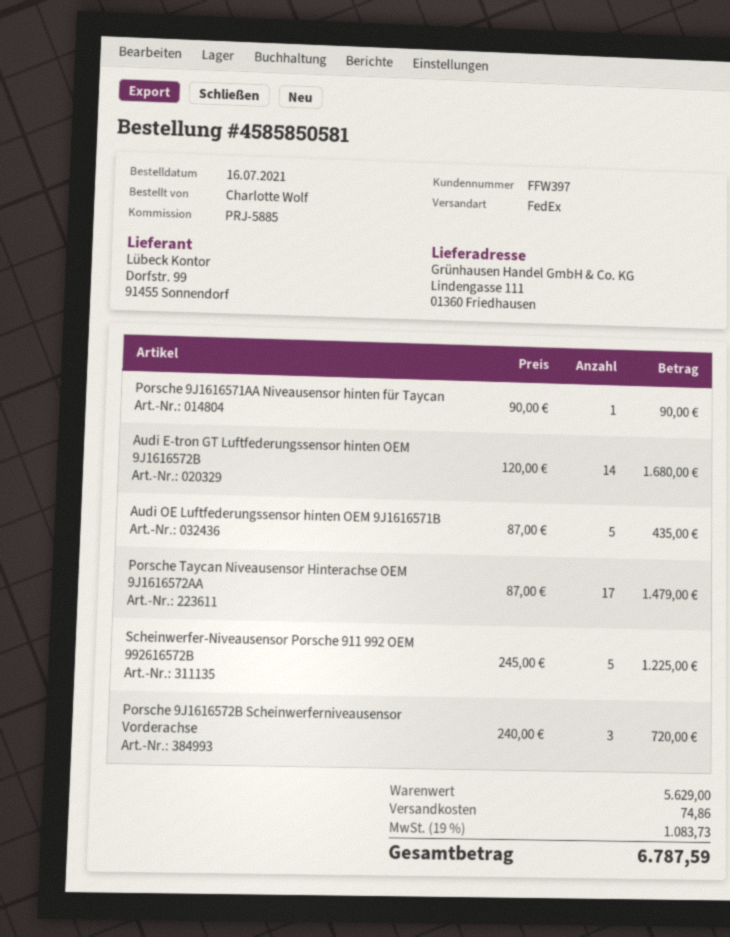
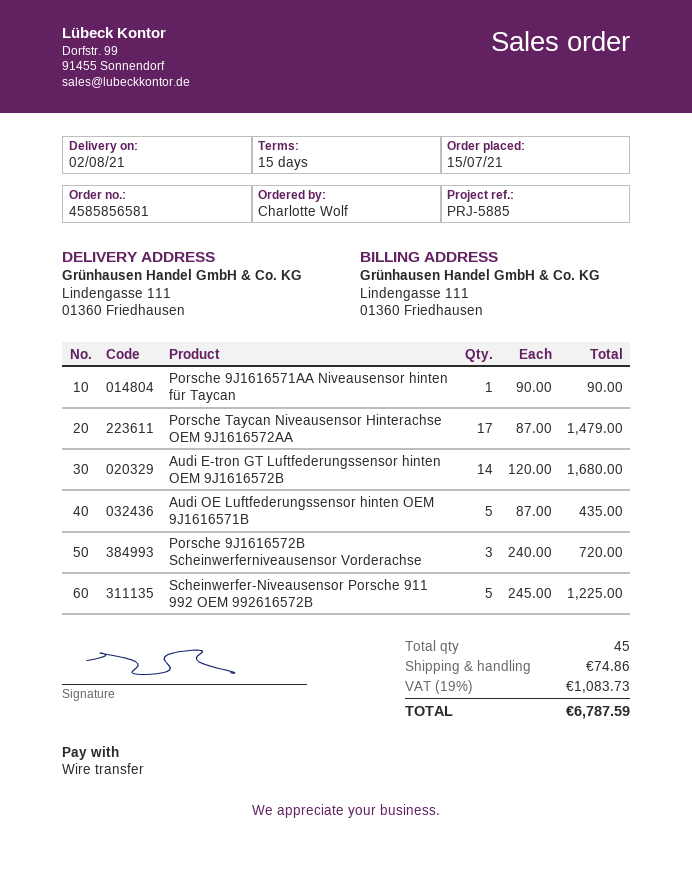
order number: 4585850581 -> 4585856581
order date: 2021-07-16 -> 2021-07-15

